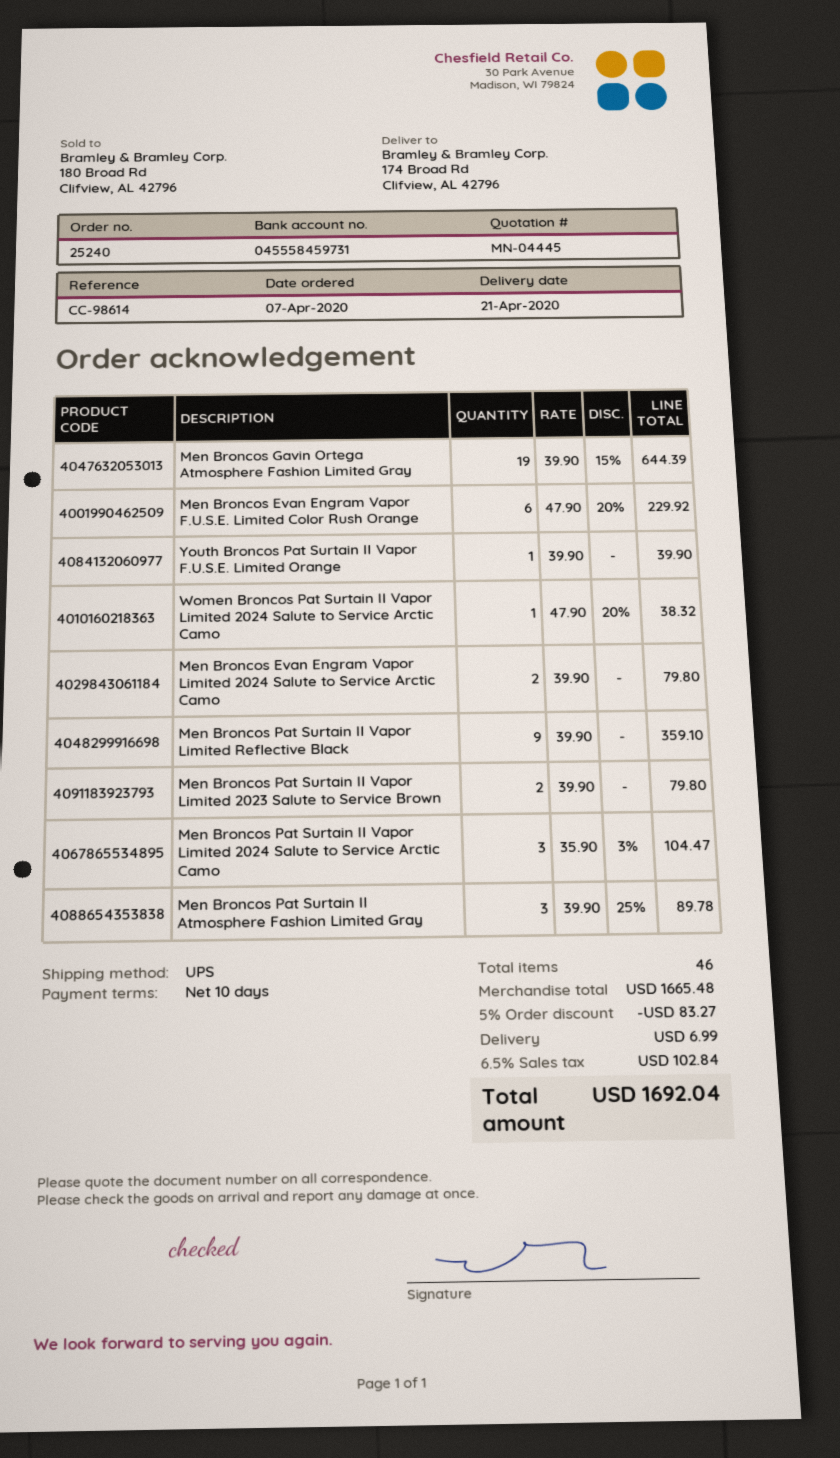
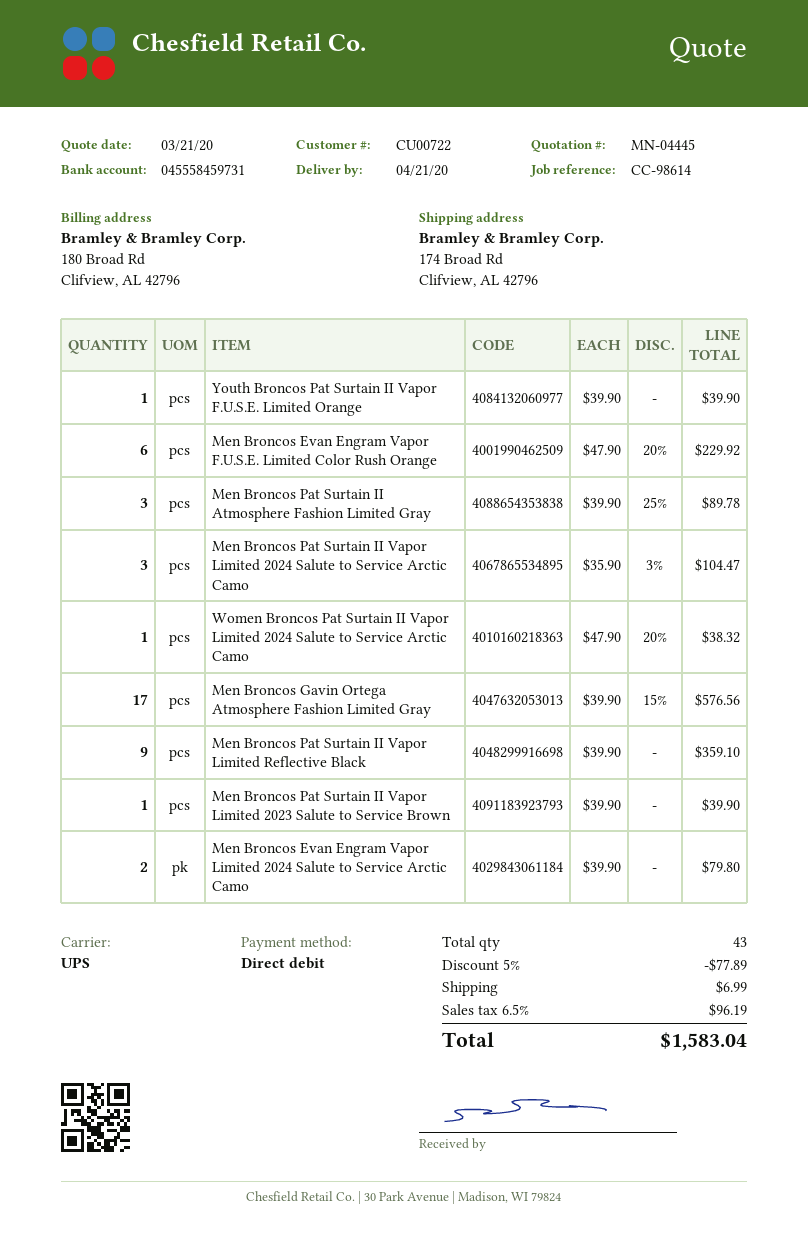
Men Broncos Gavin Ortega Atmosphere Fashion Limited Gray: 19 x 39.90 - 15% = 644.39 -> 17 x 39.90 - 15% = 576.56
Men Broncos Pat Surtain II Vapor Limited 2023 Salute to Service Brown: 2 x 39.90 = 79.80 -> 1 x 39.90 = 39.90
total quantity: 46 -> 43
discount: 5% = 83.27 -> 5% = 77.89
tax: 6.5% = 102.84 -> 6.5% = 96.19
total: 1692.04 -> 1583.04

